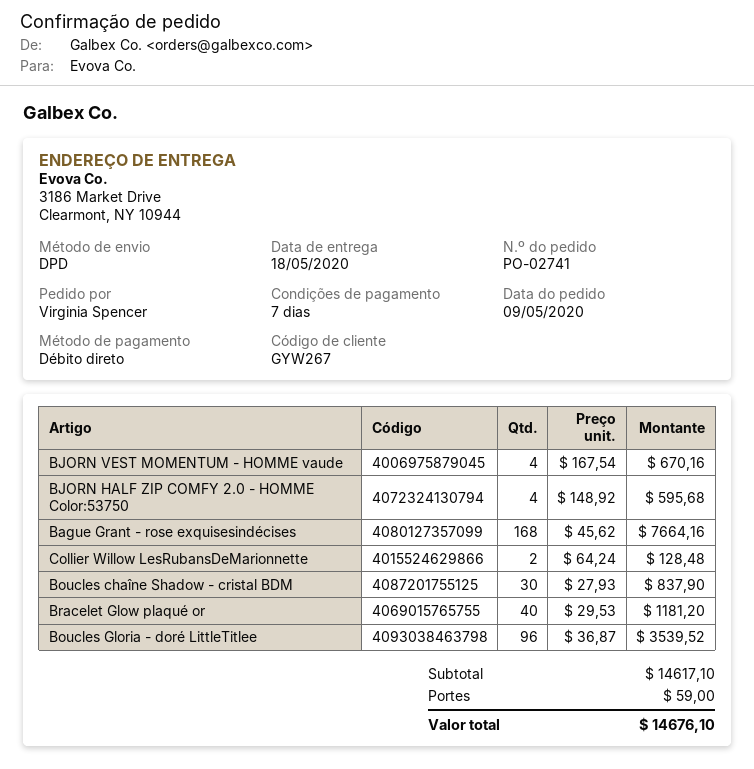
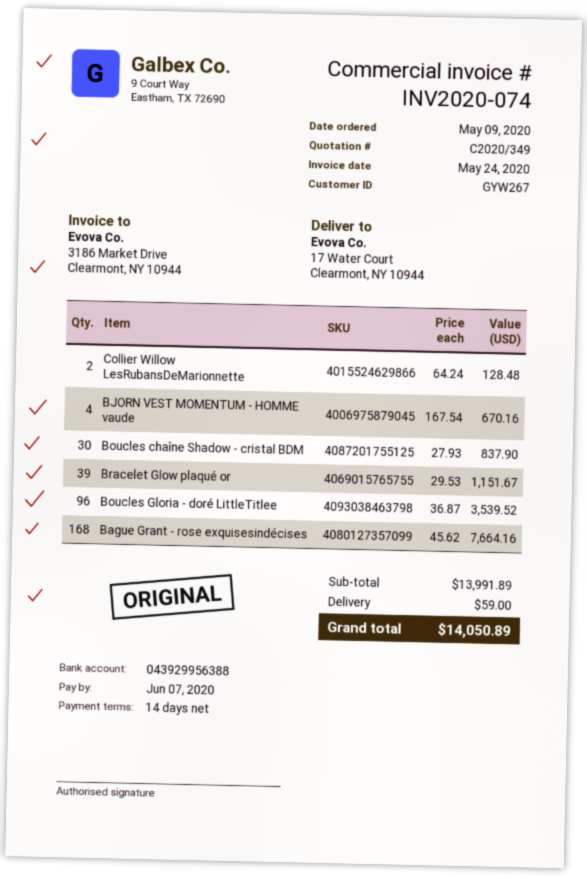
payment terms: 7 days -> 14 days
ship to: 3186 Market Drive, Clearmont, NY 10944 -> 17 Water Court, Clearmont, NY 10944
BJORN HALF ZIP COMFY 2.0 - HOMME Color:53750: 4 x 148.92 = 595.68 -> none
Bracelet Glow plaqué or: 40 x 29.53 = 1181.20 -> 39 x 29.53 = 1151.67
subtotal: 14617.10 -> 13991.89
total: 14676.10 -> 14050.89

